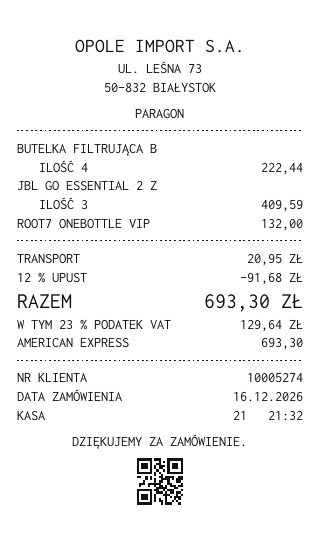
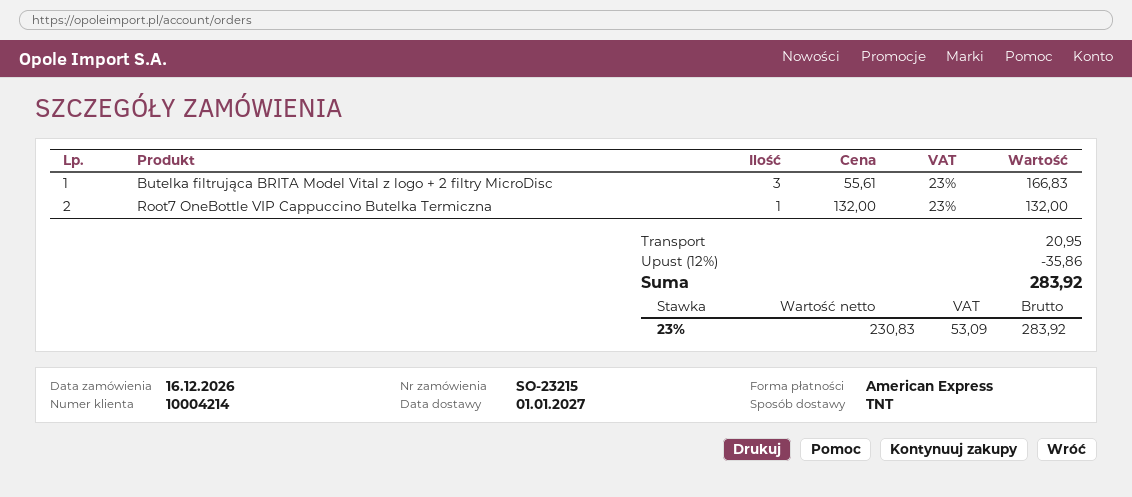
customer number: 10005274 -> 10004214
BUTELKA FILTRUJĄCA B: 4 for 222.44 -> 3 for 166.83
JBL GO ESSENTIAL 2 Z: 3 for 409.59 -> none
discount: 12% = 91.68 -> 12% = 35.86
tax: 23% = 129.64 -> 23% = 53.09
total: 693.30 -> 283.92

